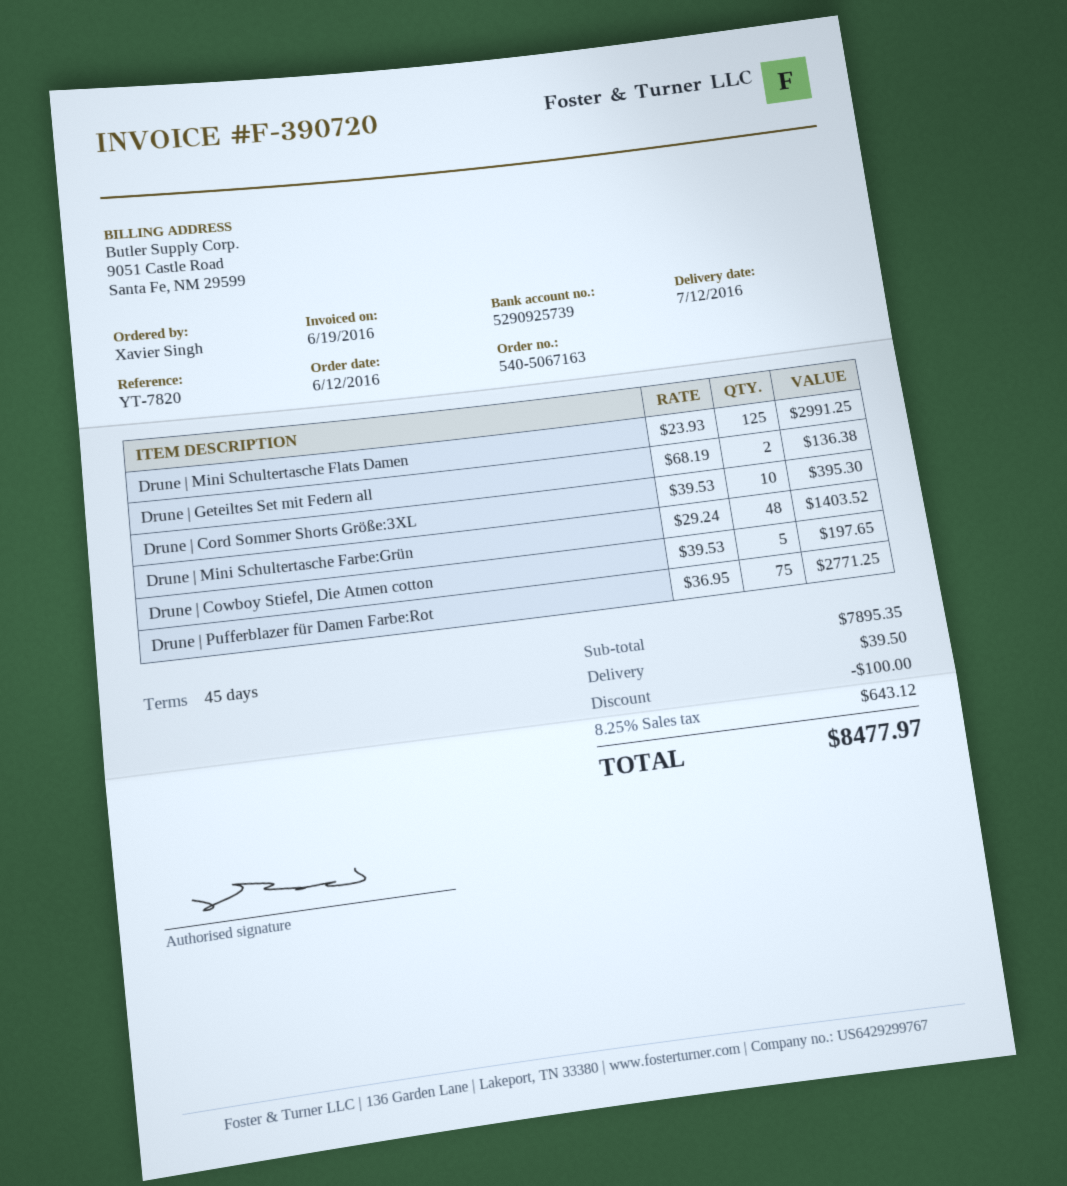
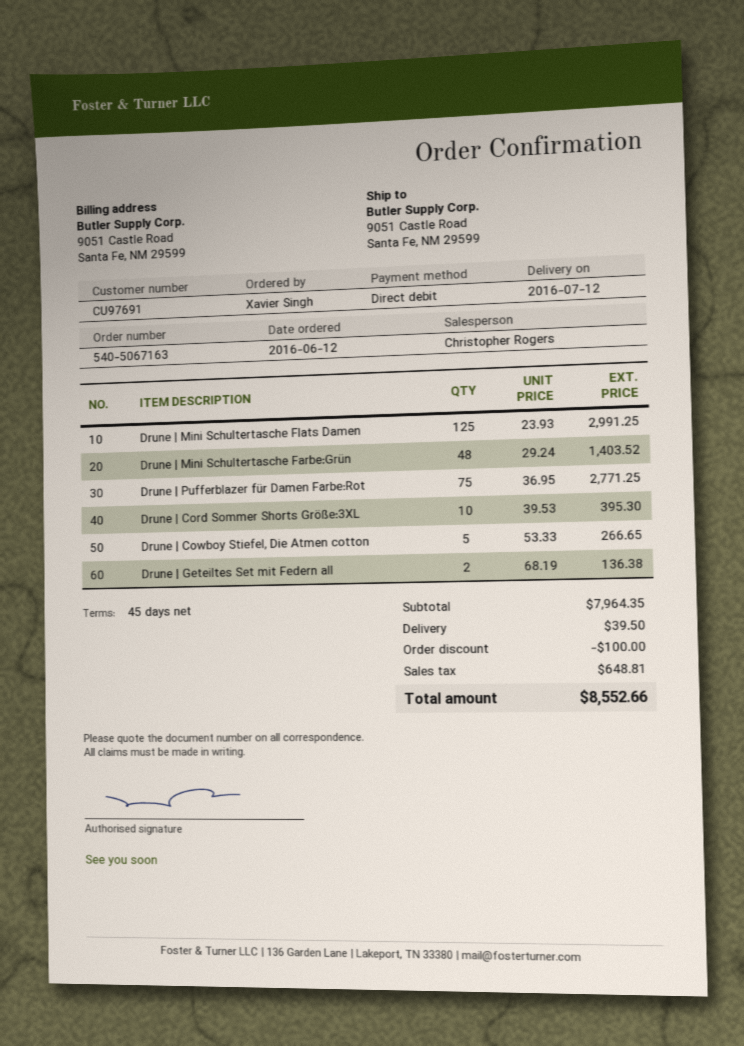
Drune | Cowboy Stiefel, Die Atmen cotton: 5 x 39.53 = 197.65 -> 5 x 53.33 = 266.65
subtotal: 7895.35 -> 7964.35
tax: 643.12 -> 648.81
total: 8477.97 -> 8552.66

